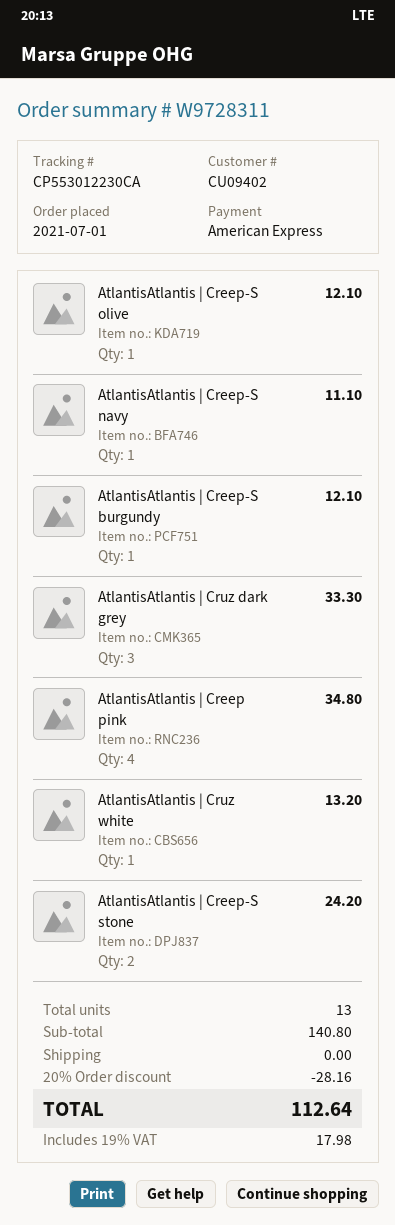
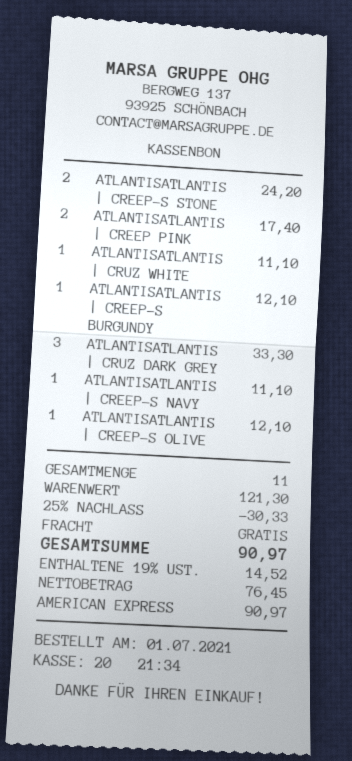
AtlantisAtlantis | Creep pink: 4 for 34.80 -> 2 for 17.40
AtlantisAtlantis | Cruz white: 1 for 13.20 -> 1 for 11.10
total quantity: 13 -> 11
subtotal: 140.80 -> 121.30
discount: 20% = 28.16 -> 25% = 30.33
tax: 19% = 17.98 -> 19% = 14.52
total: 112.64 -> 90.97

